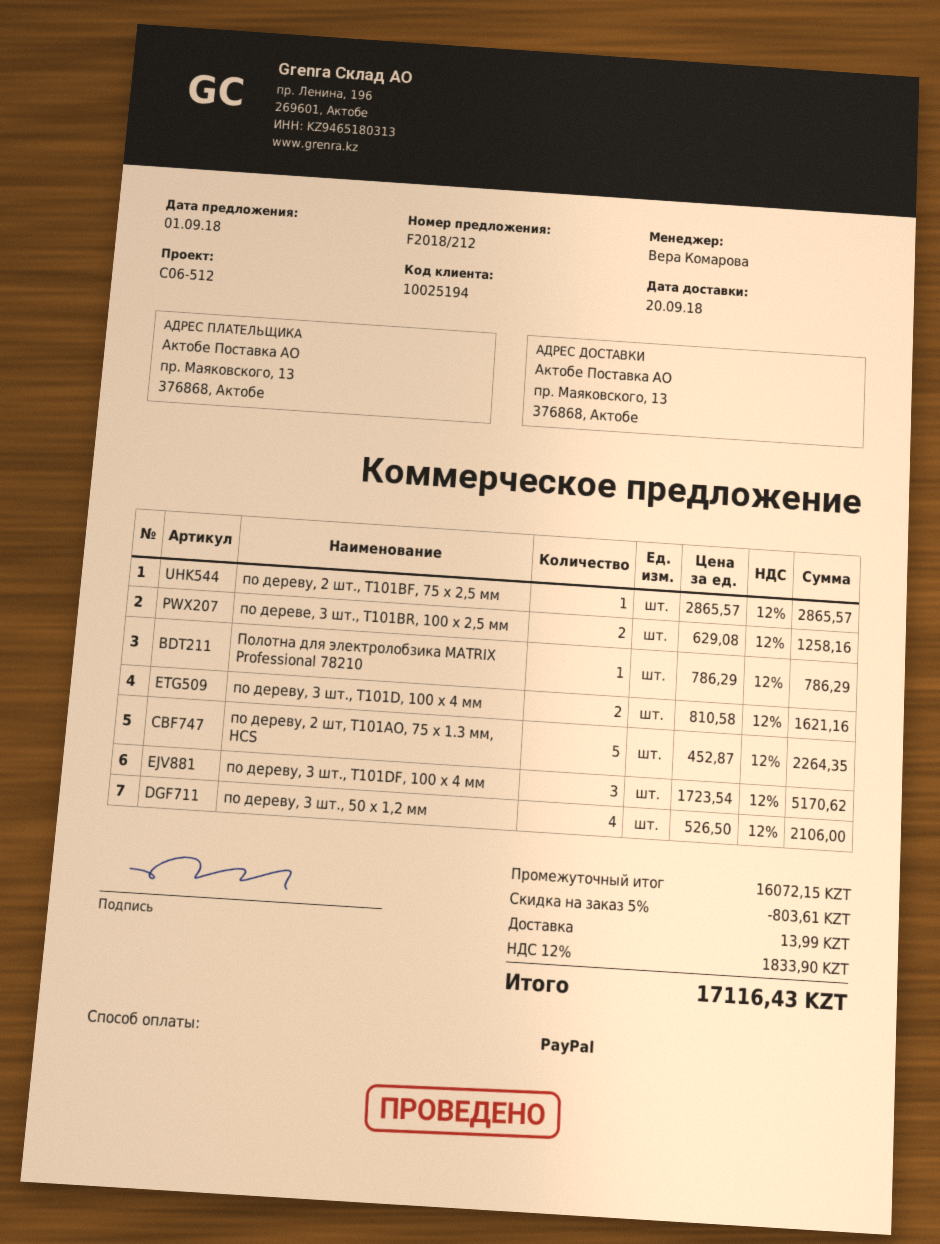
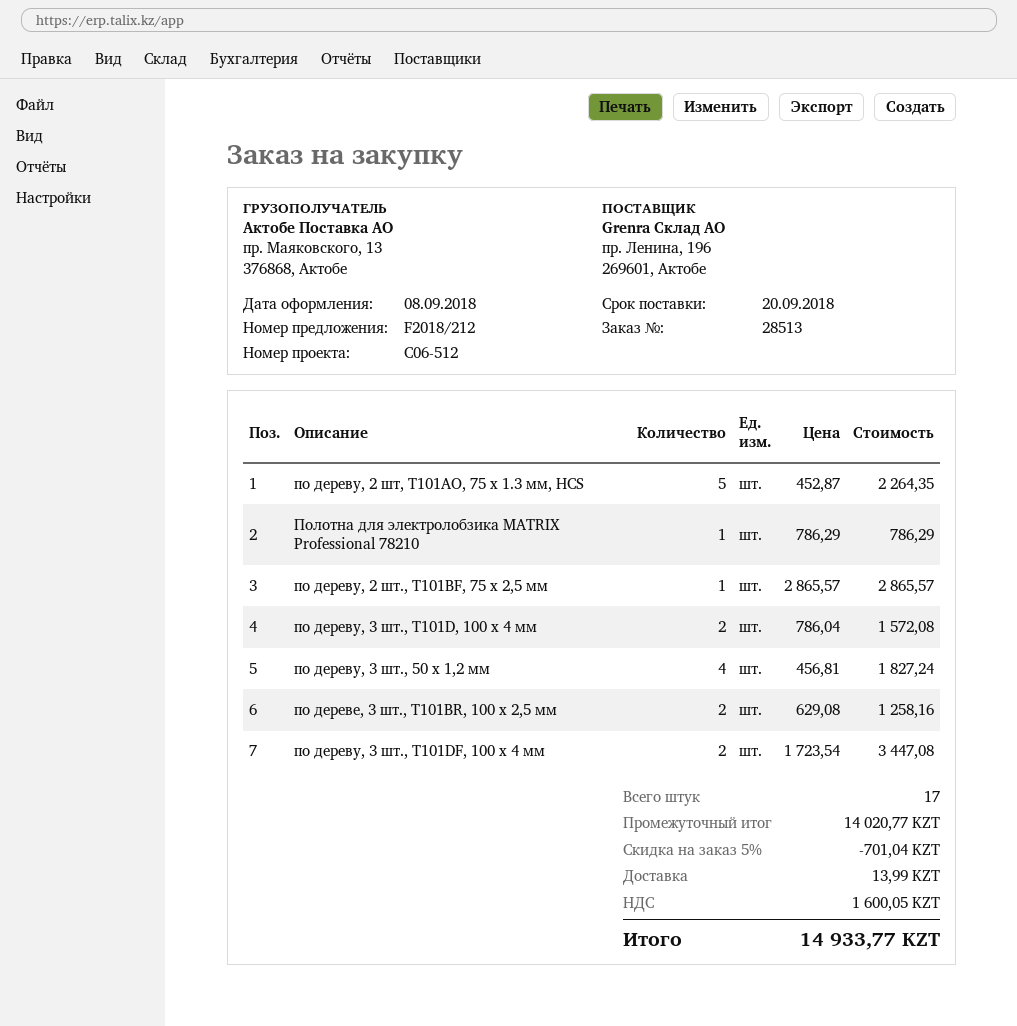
по дереву, 3 шт., T101D, 100 x 4 мм: 2 x 810.58 = 1621.16 -> 2 x 786.04 = 1572.08
по дереву, 3 шт., T101DF, 100 x 4 мм: 3 x 1723.54 = 5170.62 -> 2 x 1723.54 = 3447.08
по дереву, 3 шт., 50 x 1,2 мм: 4 x 526.50 = 2106.00 -> 4 x 456.81 = 1827.24
subtotal: 16072.15 -> 14020.77
discount: 5% = 803.61 -> 5% = 701.04
tax: 1833.90 -> 1600.05
total: 17116.43 -> 14933.77

